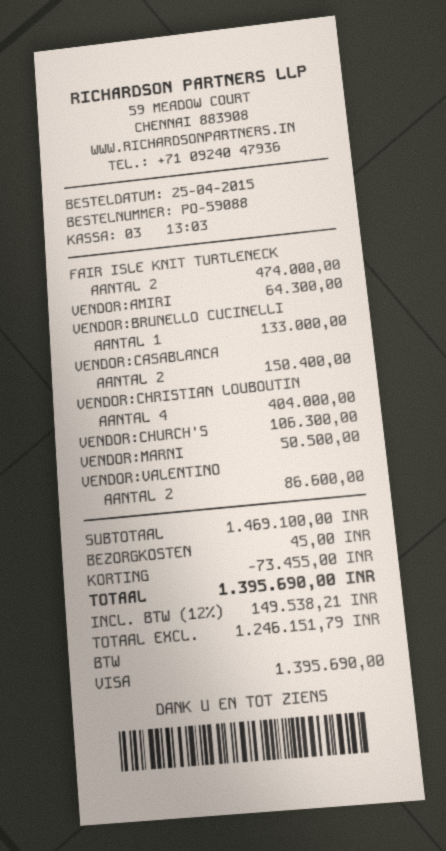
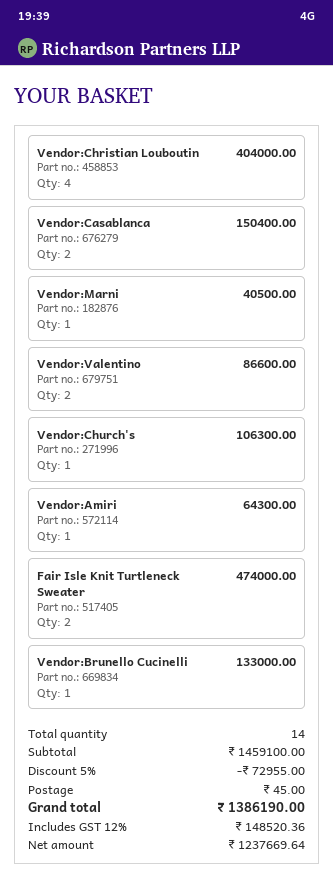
VENDOR:MARNI: 1 for 50500.00 -> 1 for 40500.00
subtotal: 1469100.00 -> 1459100.00
discount: 73455.00 -> 72955.00
net: 1246151.79 -> 1237669.64
tax: 12% = 149538.21 -> 12% = 148520.36
total: 1395690.00 -> 1386190.00

